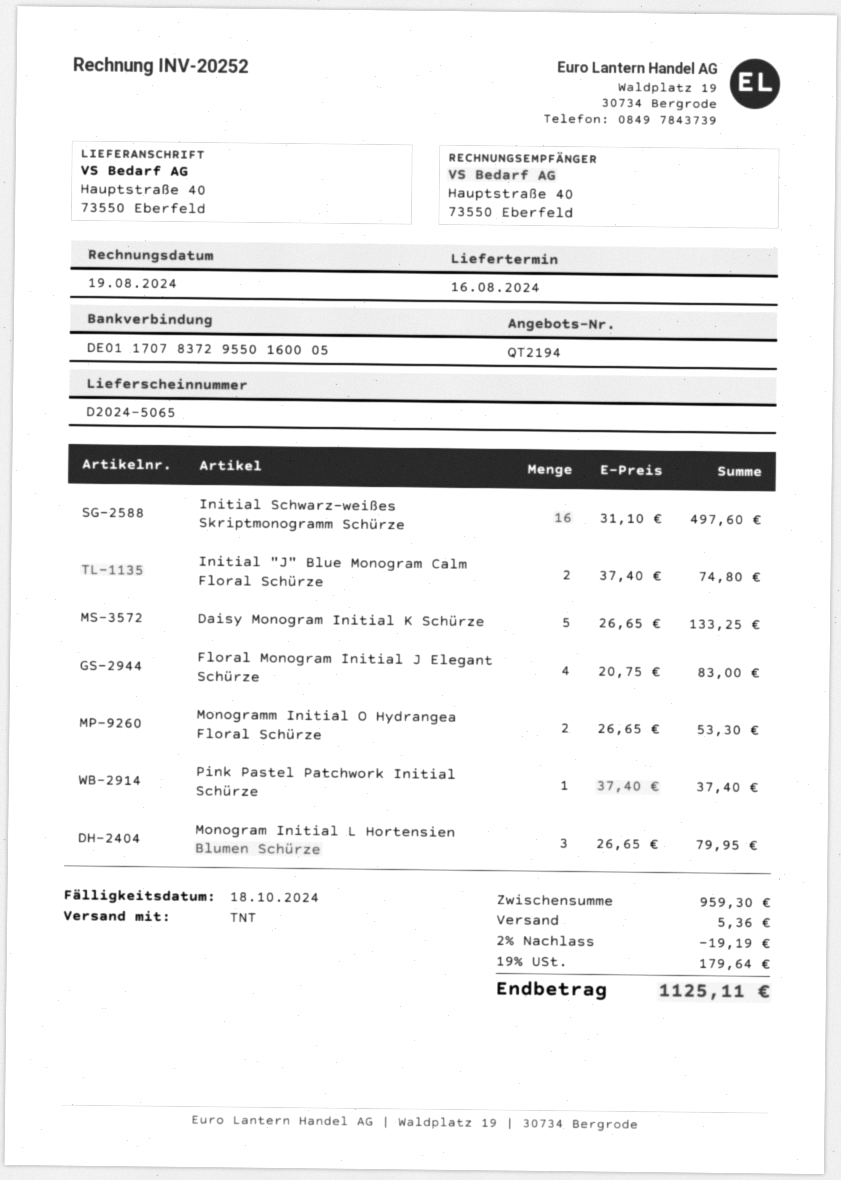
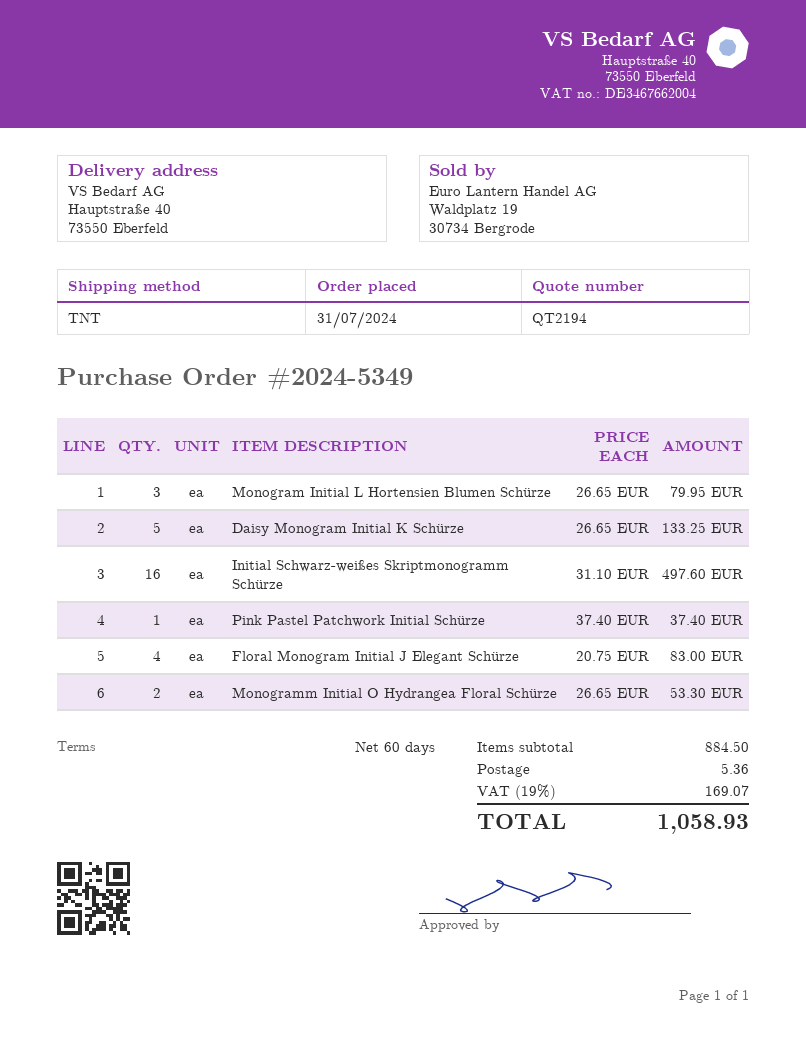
Initial "J" Blue Monogram Calm Floral Schürze: 2 x 37.40 = 74.80 -> none
subtotal: 959.30 -> 884.50
discount: 2% = 19.19 -> none
tax: 19% = 179.64 -> 19% = 169.07
total: 1125.11 -> 1058.93

